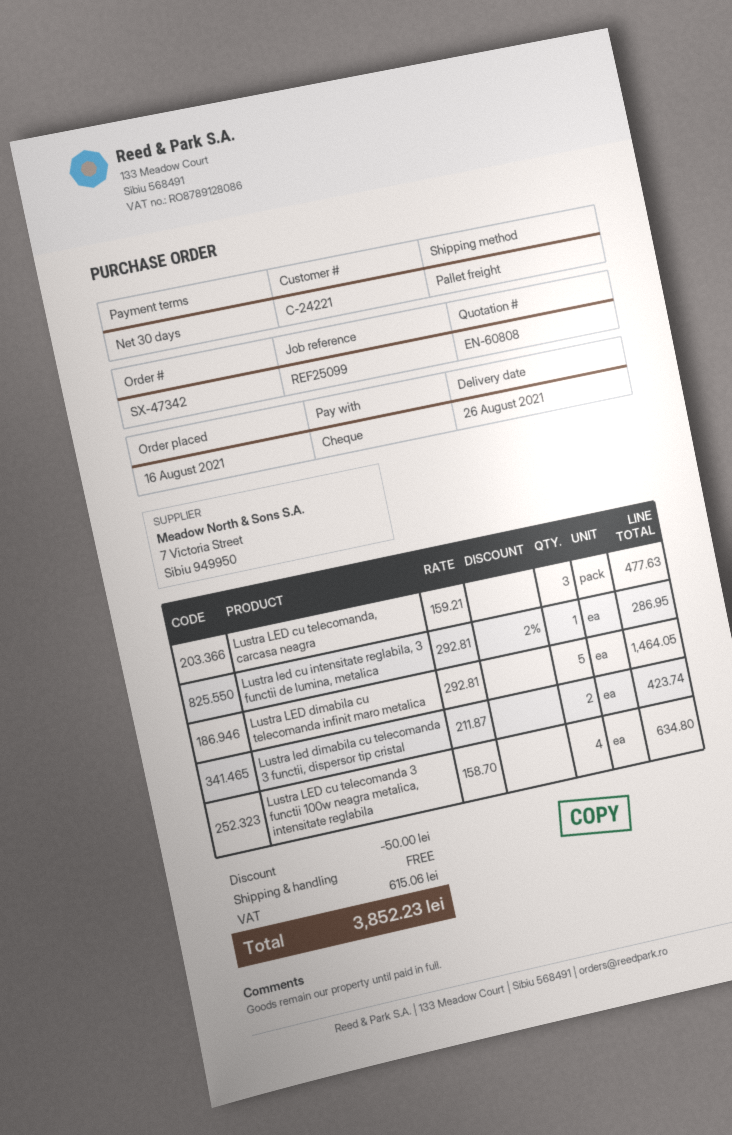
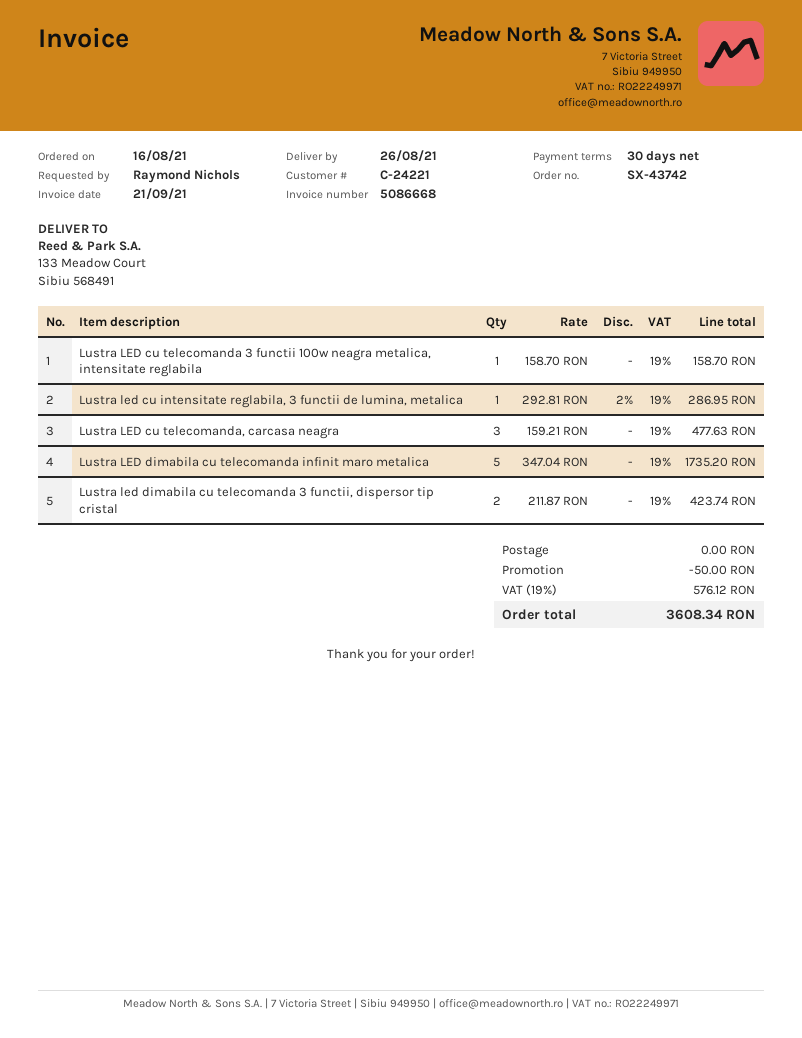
order number: SX-47342 -> SX-43742
Lustra LED dimabila cu telecomanda infinit maro metalica: 5 x 292.81 = 1464.05 -> 5 x 347.04 = 1735.20
Lustra LED cu telecomanda 3 functii 100w neagra metalica, intensitate reglabila: 4 x 158.70 = 634.80 -> 1 x 158.70 = 158.70
tax: 615.06 -> 576.12
total: 3852.23 -> 3608.34

